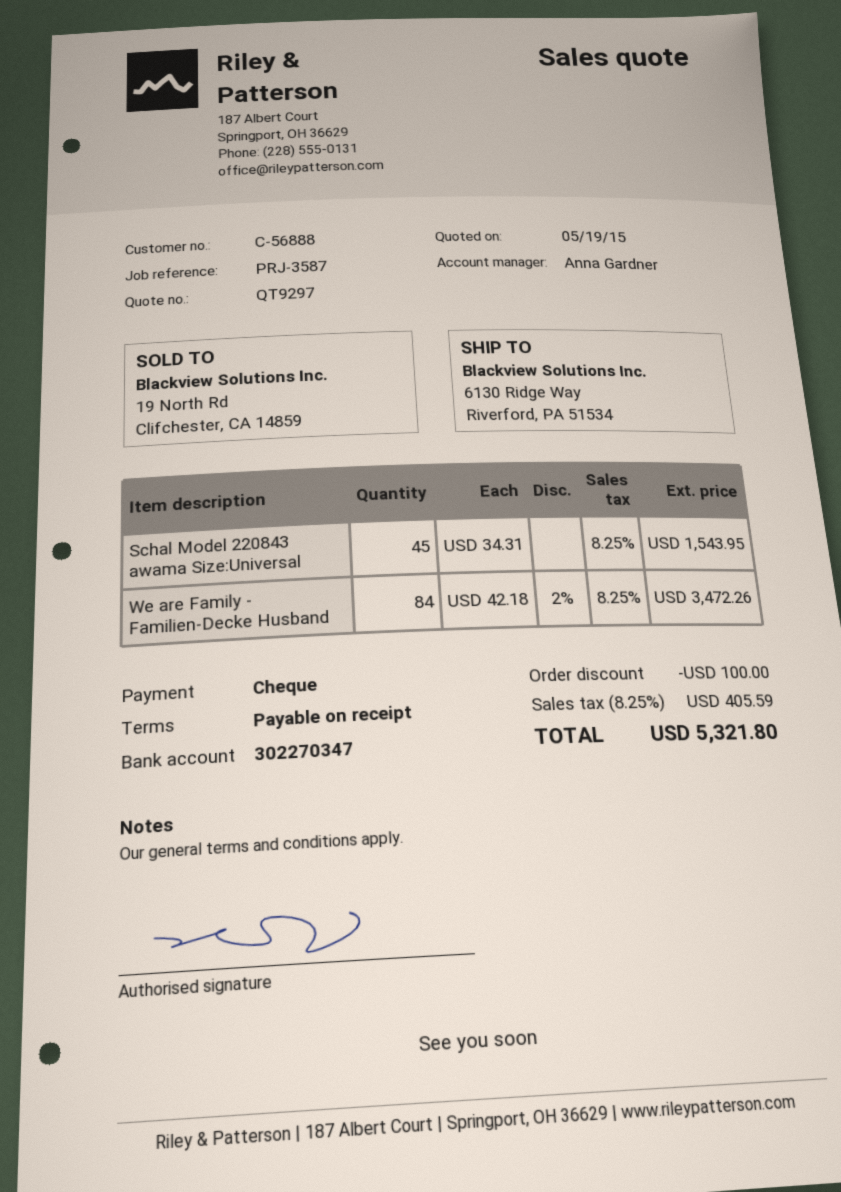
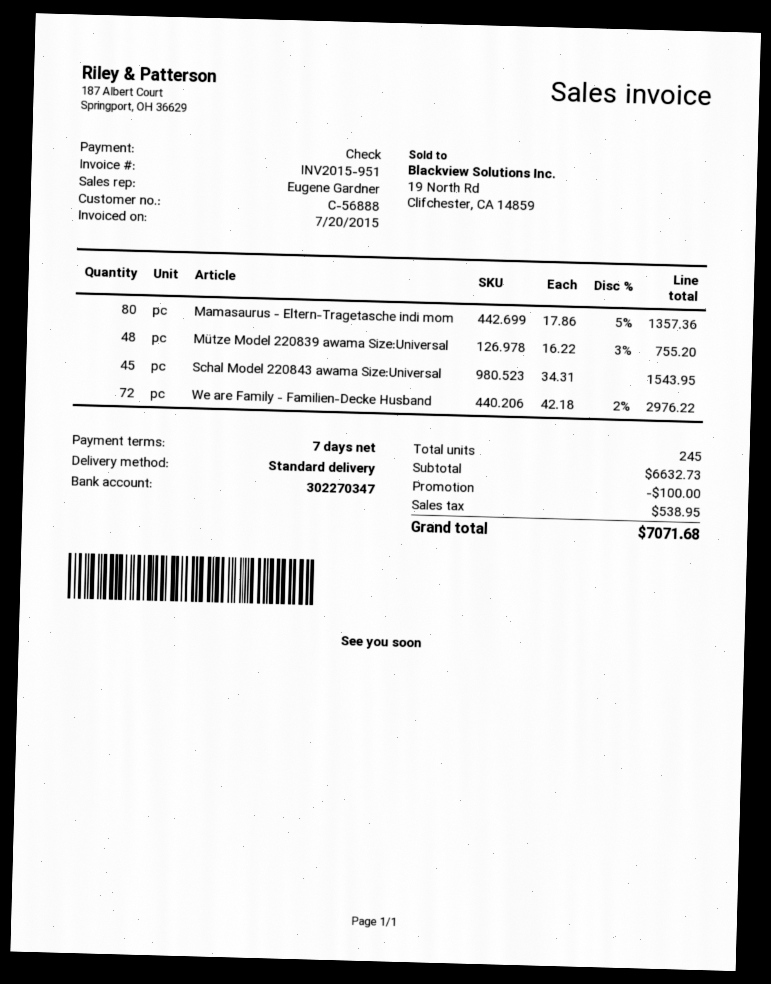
payment terms: on receipt -> 7 days
sales rep: Anna Gardner -> Eugene Gardner
We are Family - Familien-Decke Husband: 84 x 42.18 - 2% = 3472.26 -> 72 x 42.18 - 2% = 2976.22
Mamasaurus - Eltern-Tragetasche indi mom: none -> 80 x 17.86 - 5% = 1357.36
Mütze Model 220839 awama Size:Universal: none -> 48 x 16.22 - 3% = 755.20
tax: 405.59 -> 538.95
total: 5321.80 -> 7071.68

